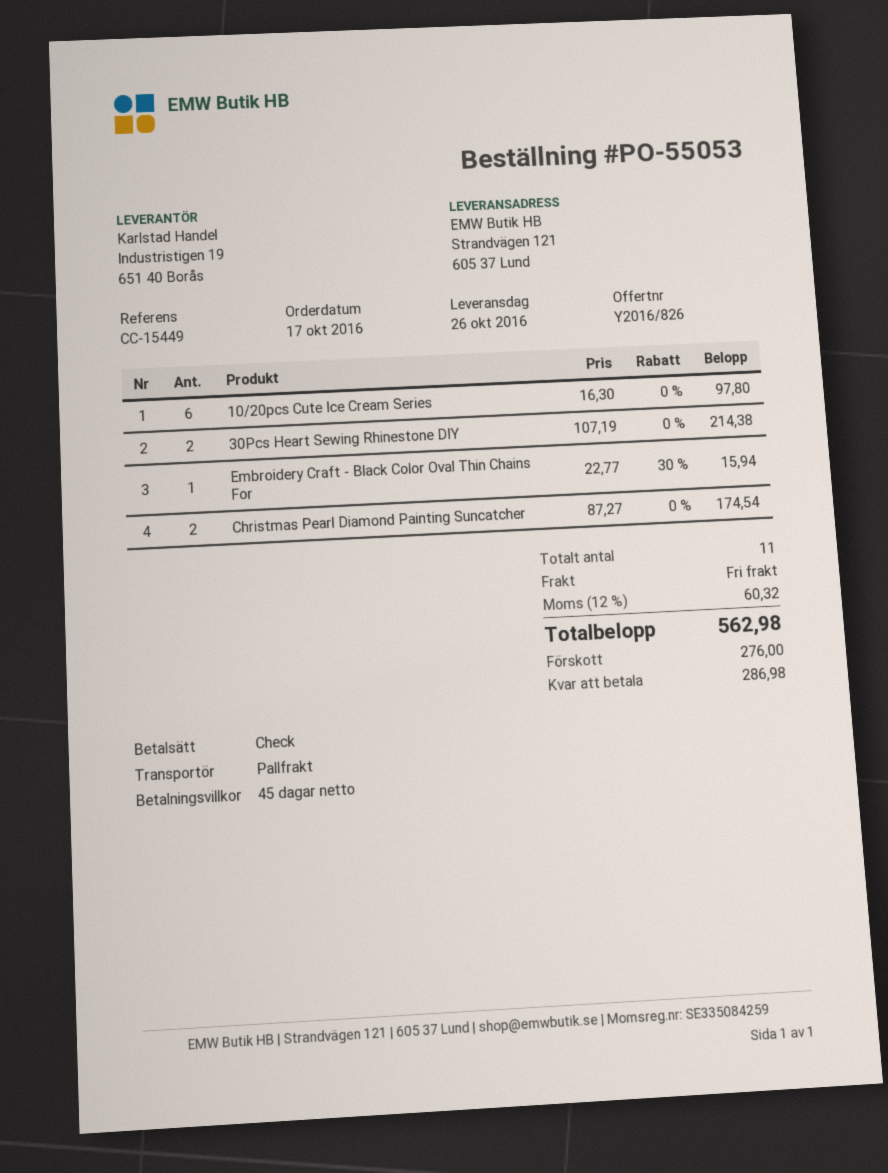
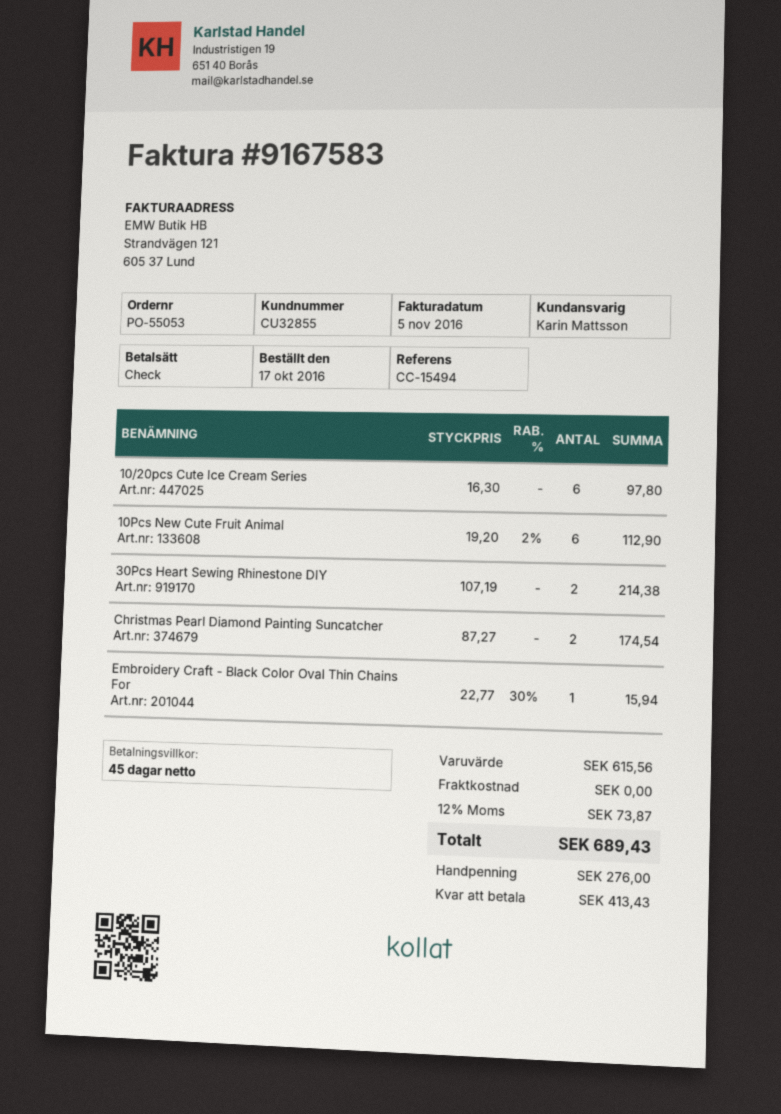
reference: CC-15449 -> CC-15494
10Pcs New Cute Fruit Animal: none -> 6 x 19.20 - 2% = 112.90
tax: 12% = 60.32 -> 12% = 73.87
total: 562.98 -> 689.43
balance: 286.98 -> 413.43

